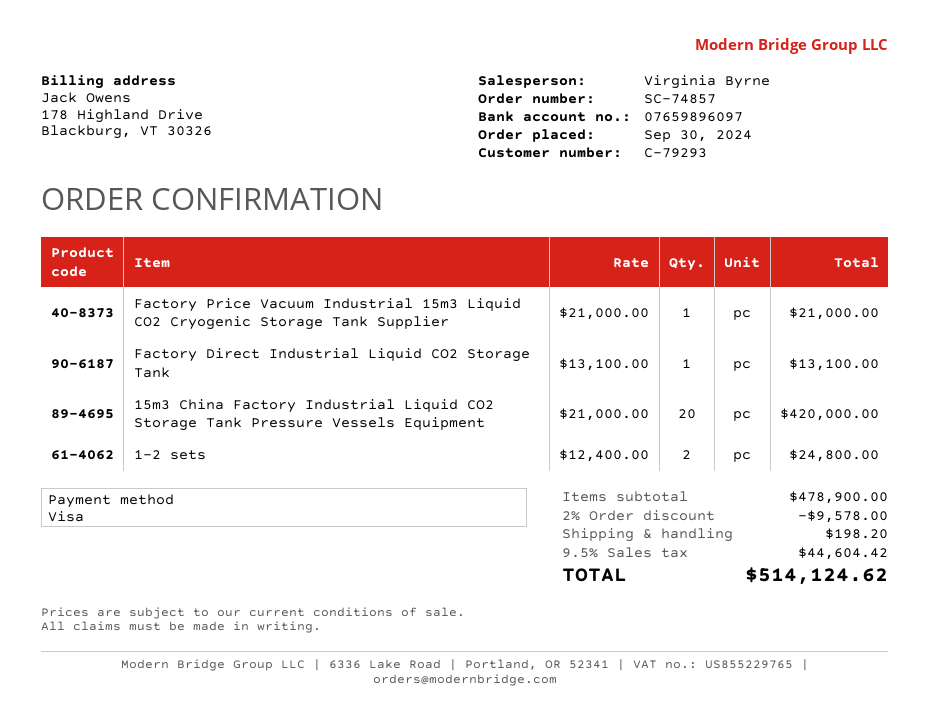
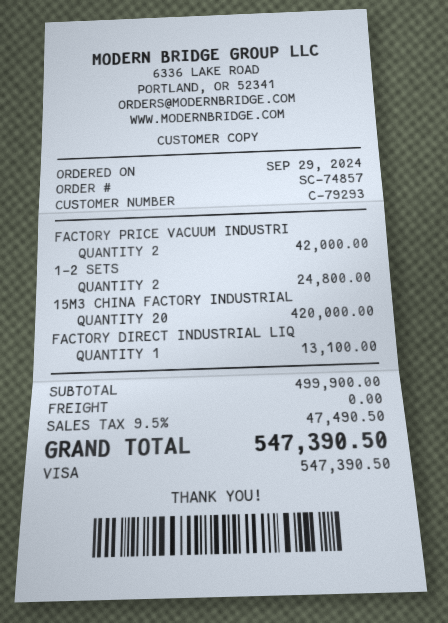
order date: 2024-09-30 -> 2024-09-29
Factory Price Vacuum Industrial 15m3 Liquid CO2 Cryogenic Storage Tank Supplier: 1 for 21000.00 -> 2 for 42000.00
subtotal: 478900.00 -> 499900.00
discount: 2% = 9578.00 -> none
shipping: 198.20 -> 0.00
tax: 9.5% = 44604.42 -> 9.5% = 47490.50
total: 514124.62 -> 547390.50

